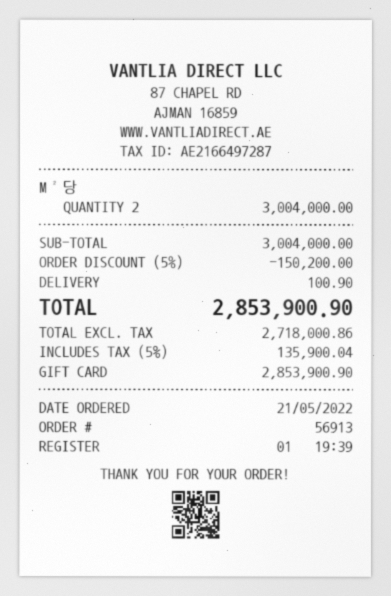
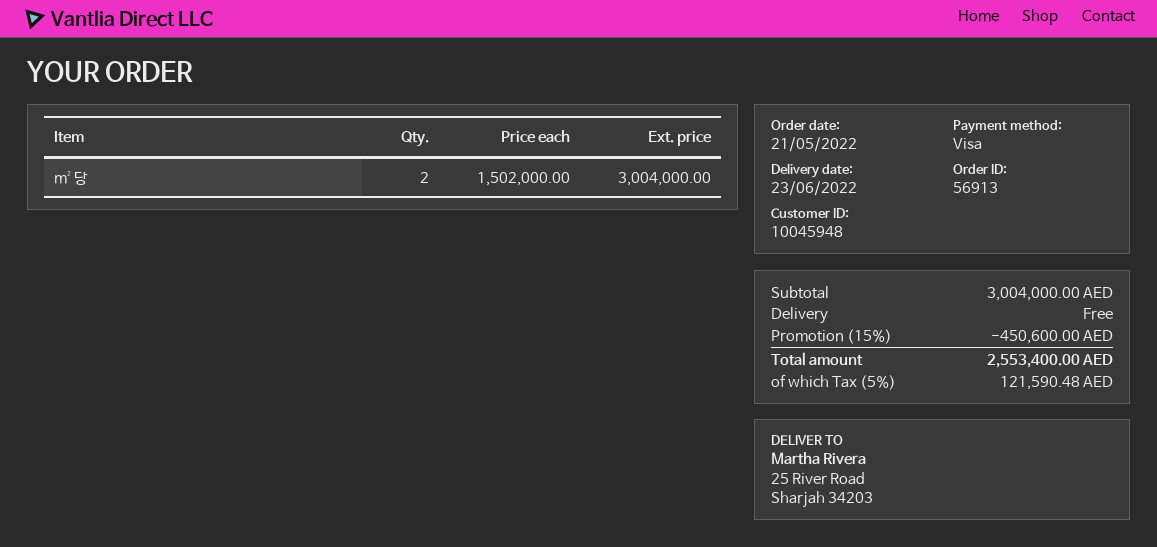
payment method: gift card -> Visa
discount: 5% = 150200.00 -> 15% = 450600.00
shipping: 100.90 -> 0.00
tax: 5% = 135900.04 -> 5% = 121590.48
total: 2853900.90 -> 2553400.00

